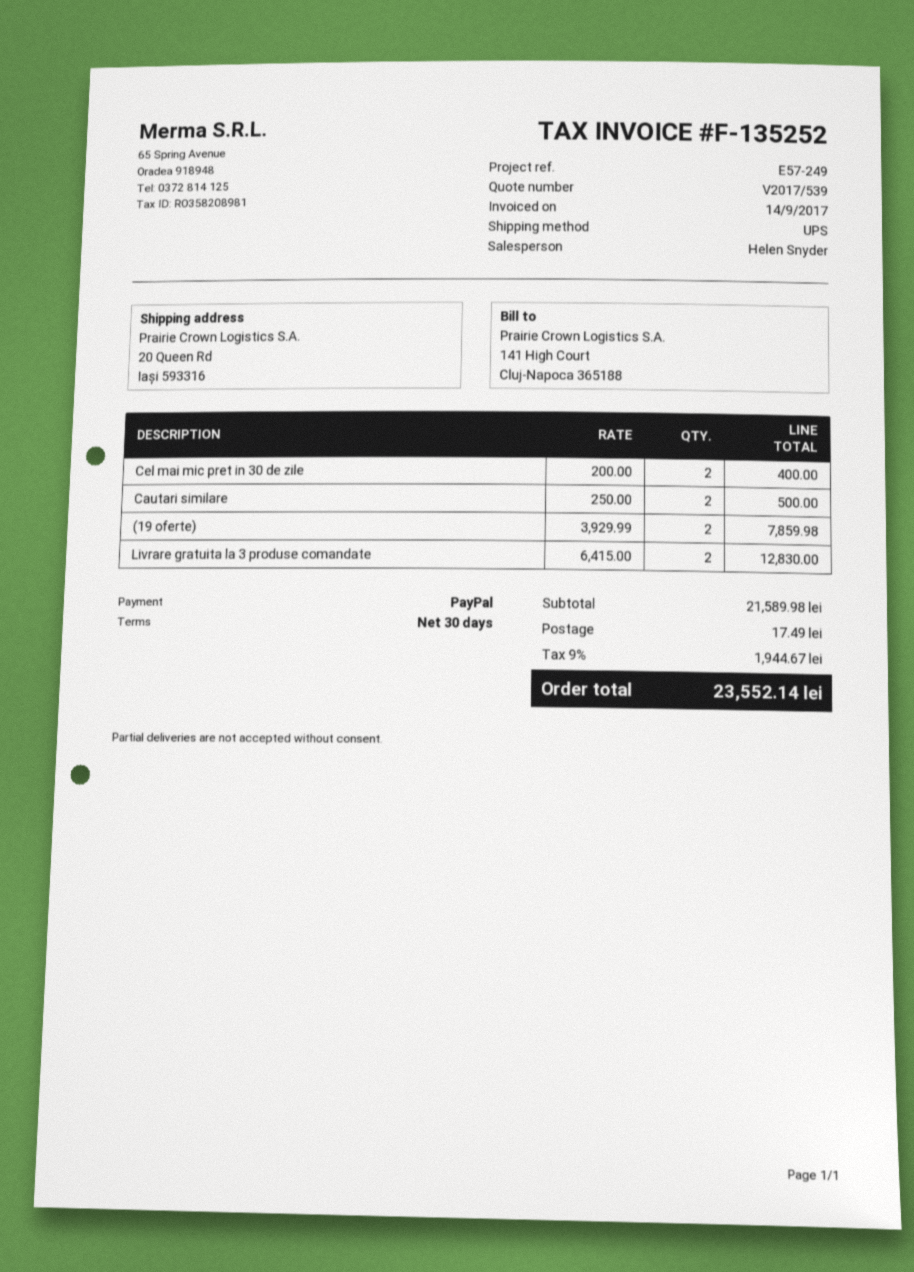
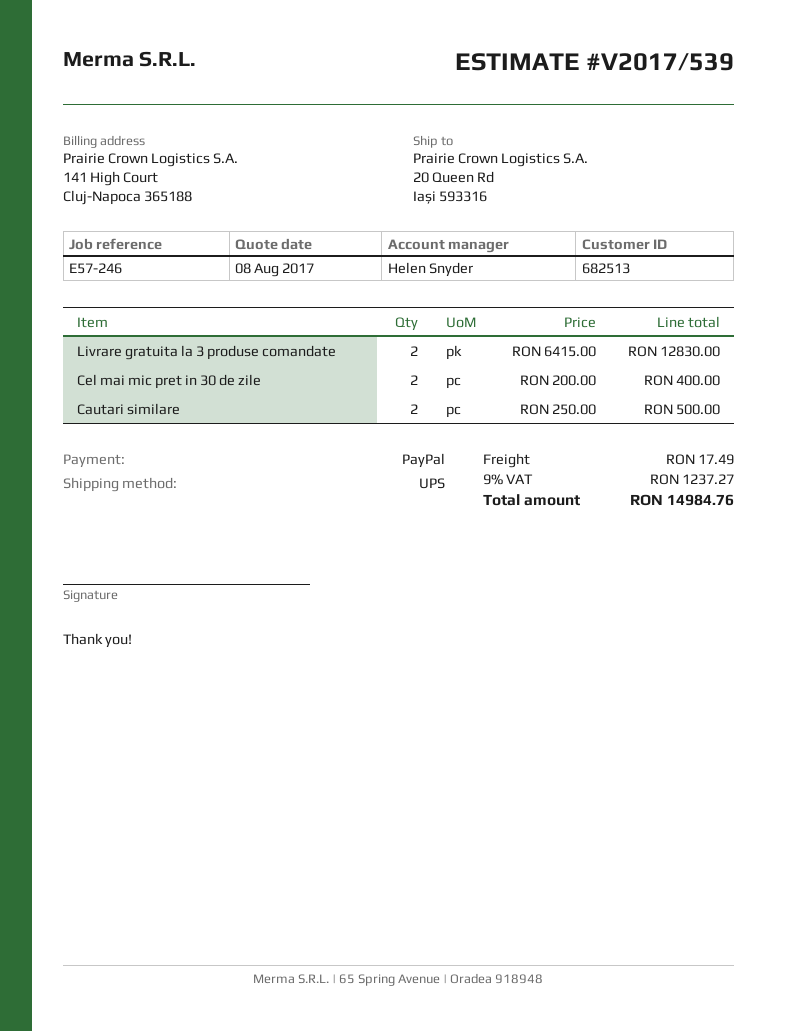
reference: E57-249 -> E57-246
(19 oferte): 2 x 3929.99 = 7859.98 -> none
tax: 9% = 1944.67 -> 9% = 1237.27
total: 23552.14 -> 14984.76

